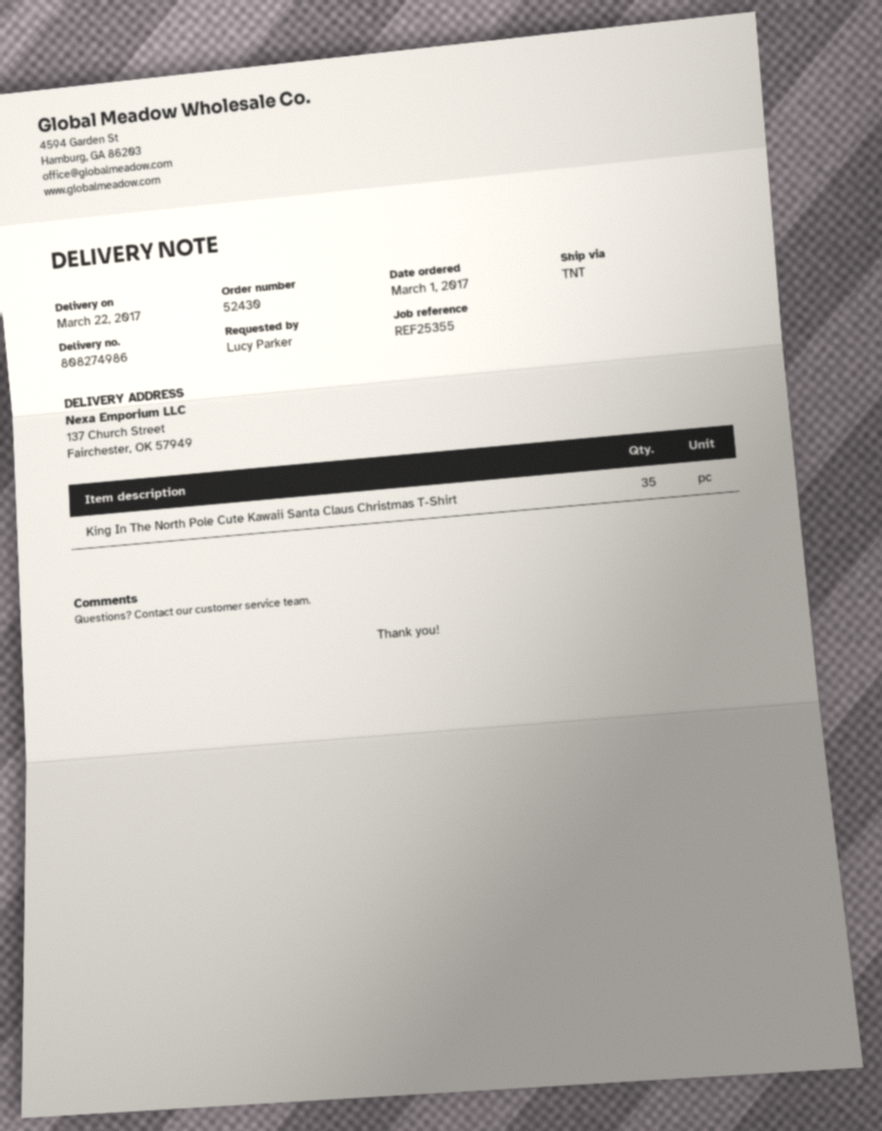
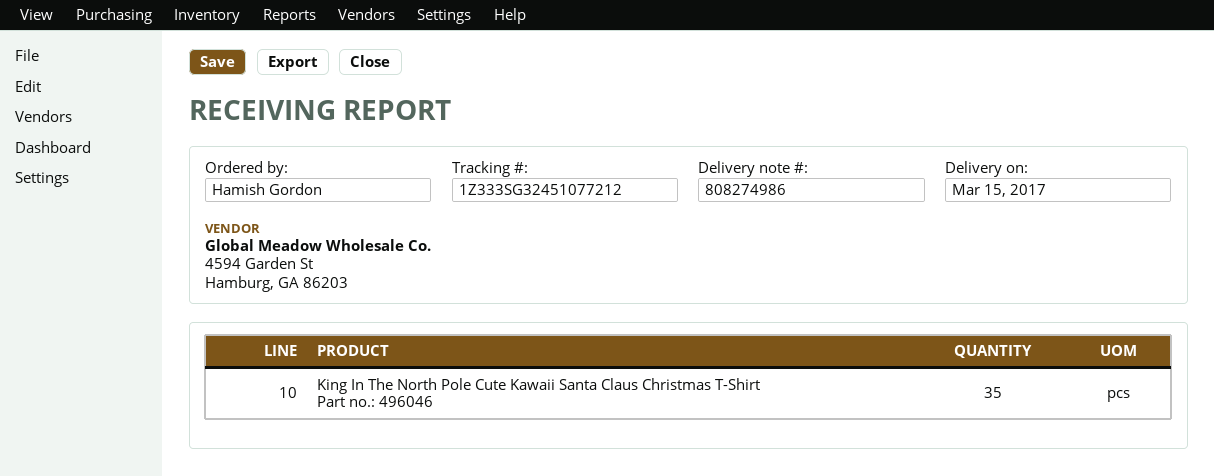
delivery date: 2017-03-22 -> 2017-03-15
ordered by: Lucy Parker -> Hamish Gordon

